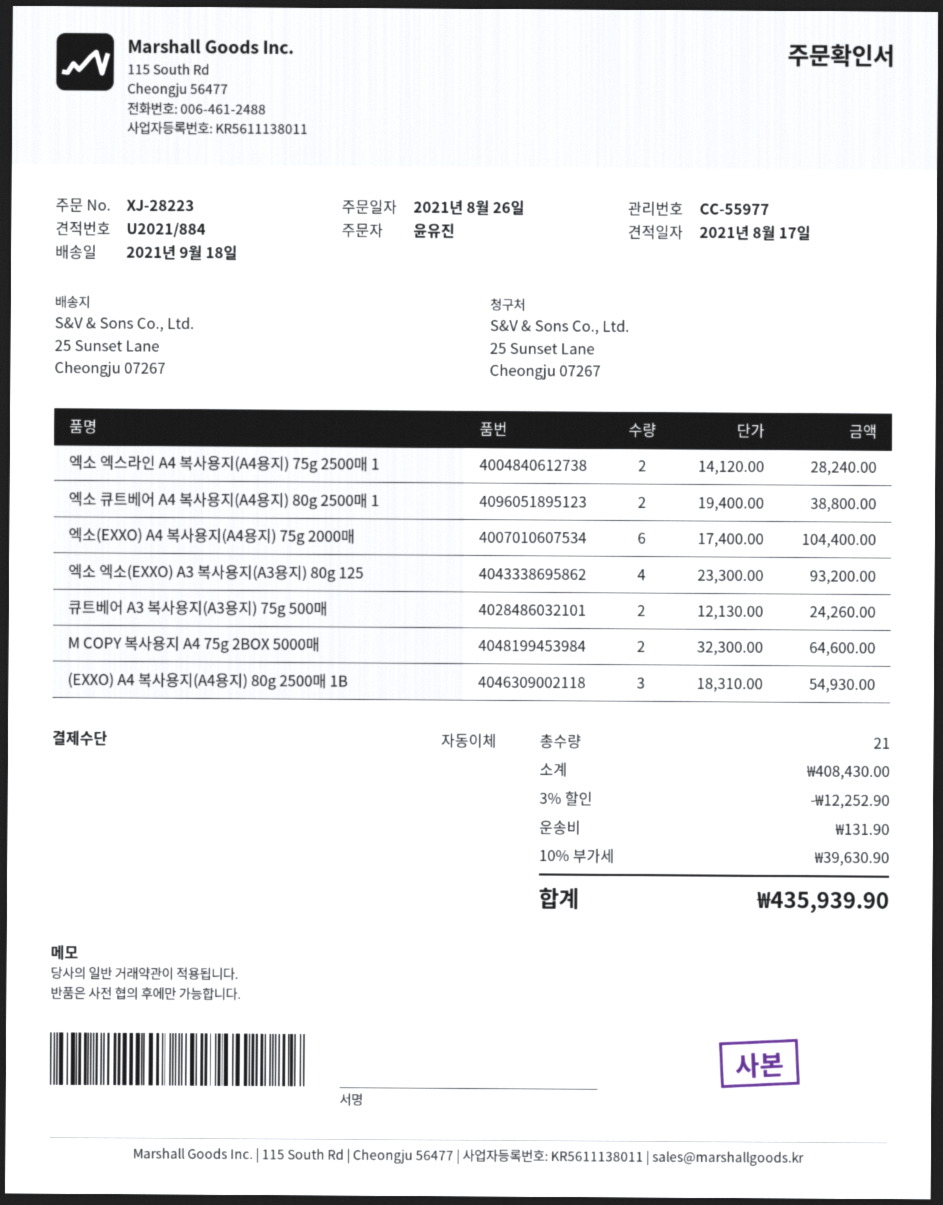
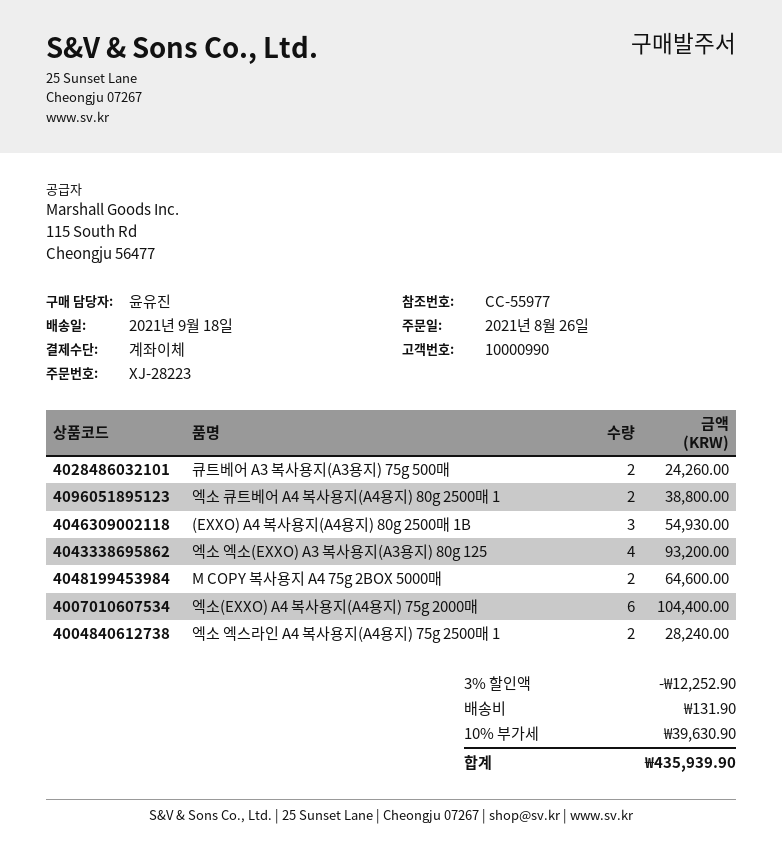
payment method: direct debit -> bank transfer

